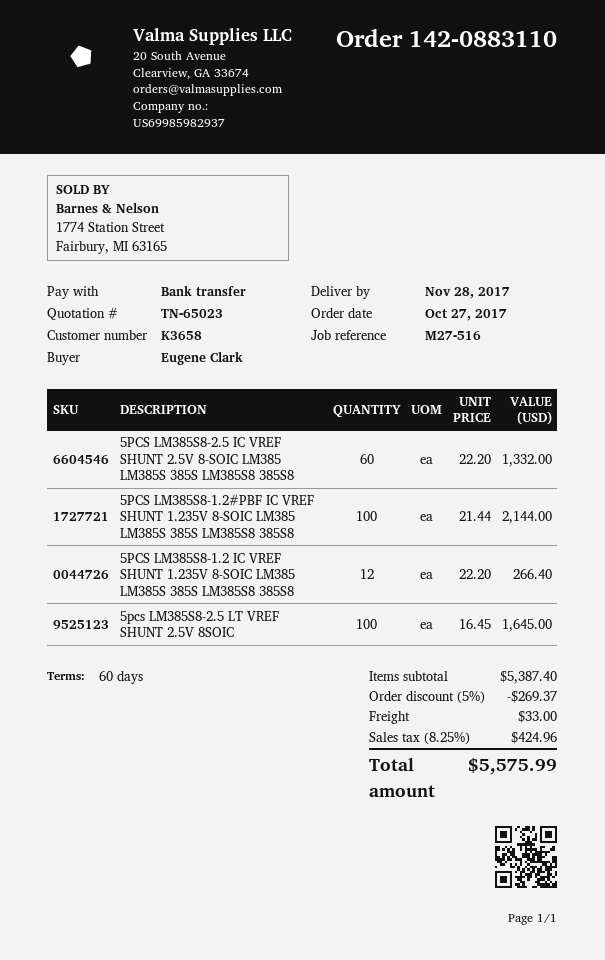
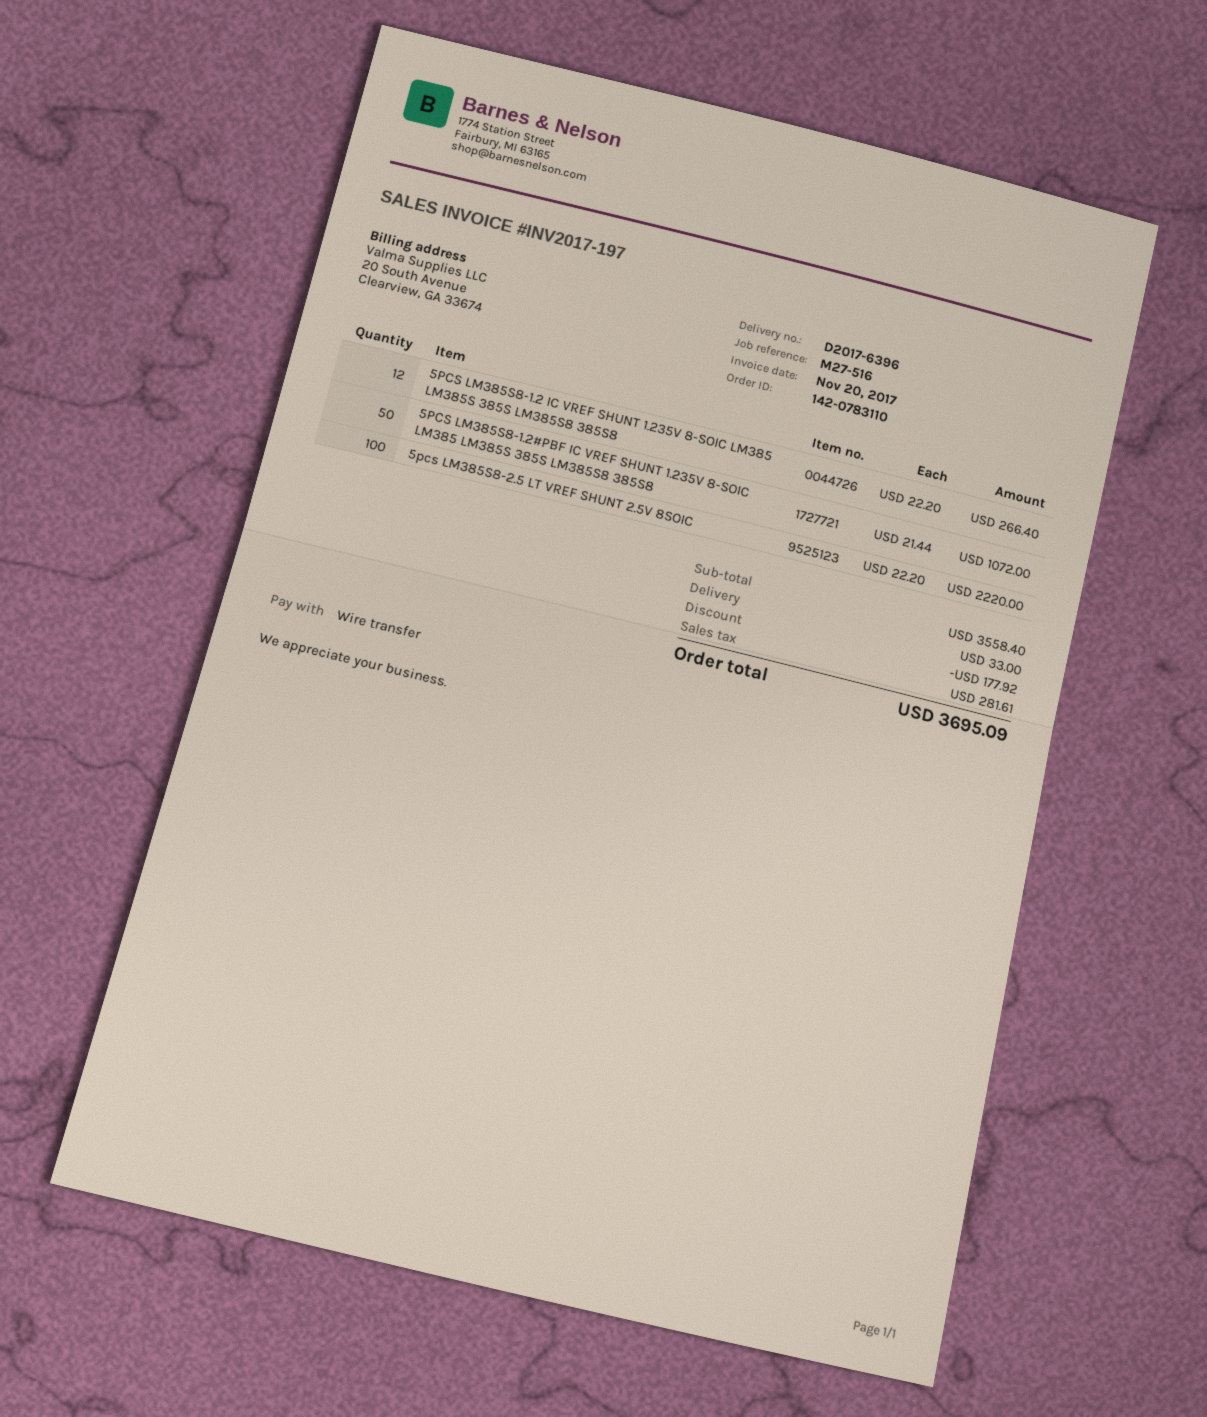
order number: 142-0883110 -> 142-0783110
5PCS LM385S8-2.5 IC VREF SHUNT 2.5V 8-SOIC LM385 LM385S 385S LM385S8 385S8: 60 x 22.20 = 1332.00 -> none
5PCS LM385S8-1.2#PBF IC VREF SHUNT 1.235V 8-SOIC LM385 LM385S 385S LM385S8 385S8: 100 x 21.44 = 2144.00 -> 50 x 21.44 = 1072.00
5pcs LM385S8-2.5 LT VREF SHUNT 2.5V 8SOIC: 100 x 16.45 = 1645.00 -> 100 x 22.20 = 2220.00
subtotal: 5387.40 -> 3558.40
discount: 269.37 -> 177.92
tax: 424.96 -> 281.61
total: 5575.99 -> 3695.09

